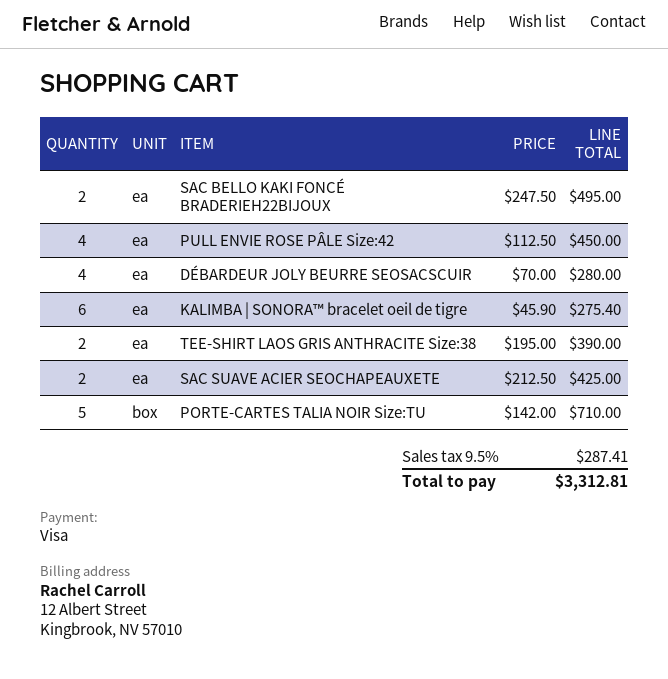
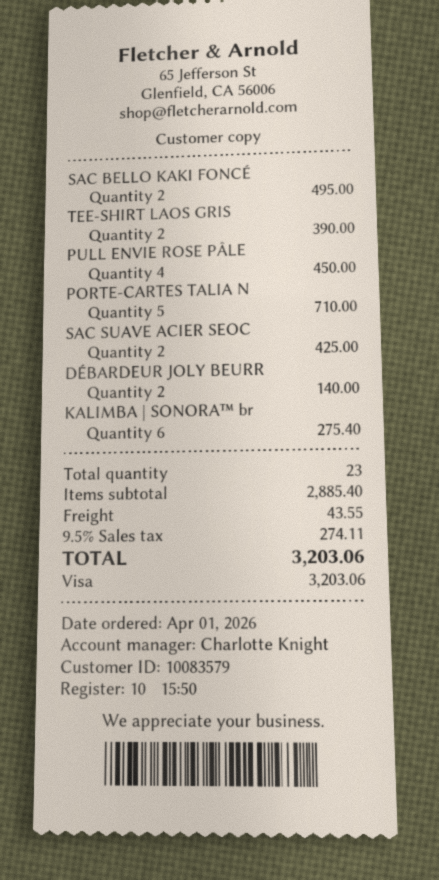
DÉBARDEUR JOLY BEURRE SEOSACSCUIR: 4 for 280.00 -> 2 for 140.00
shipping: none -> 43.55
tax: 9.5% = 287.41 -> 9.5% = 274.11
total: 3312.81 -> 3203.06

